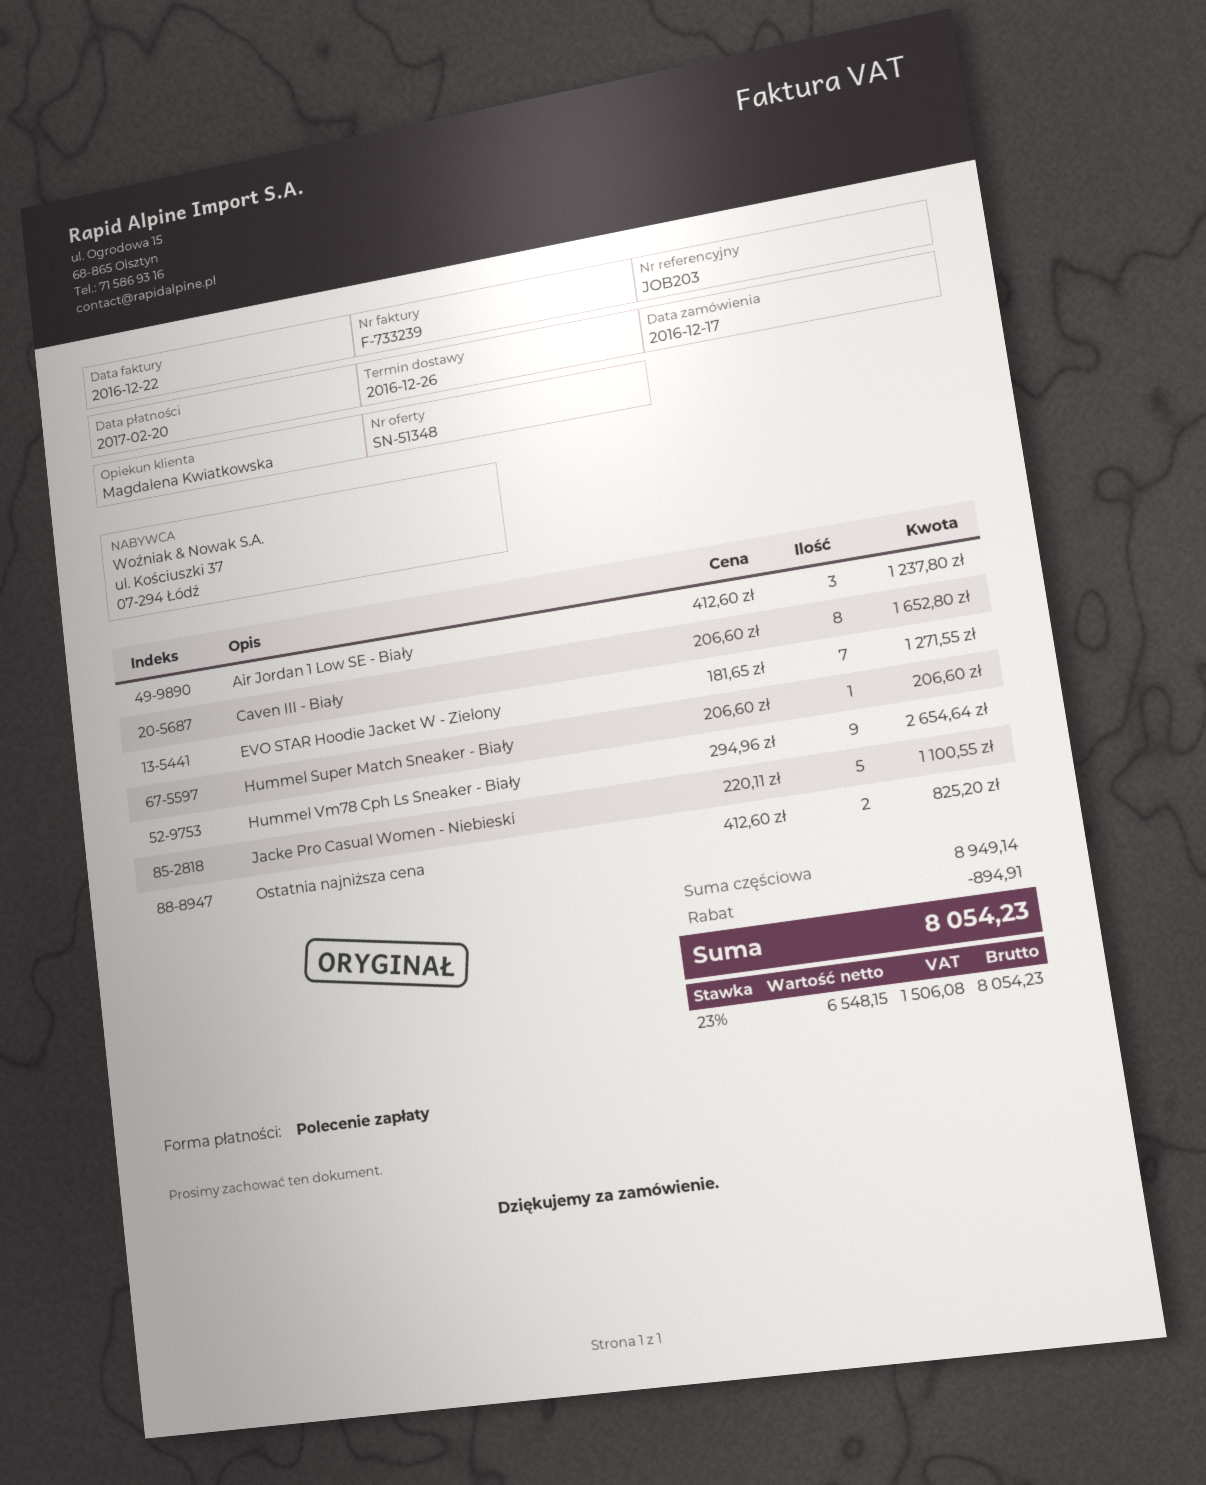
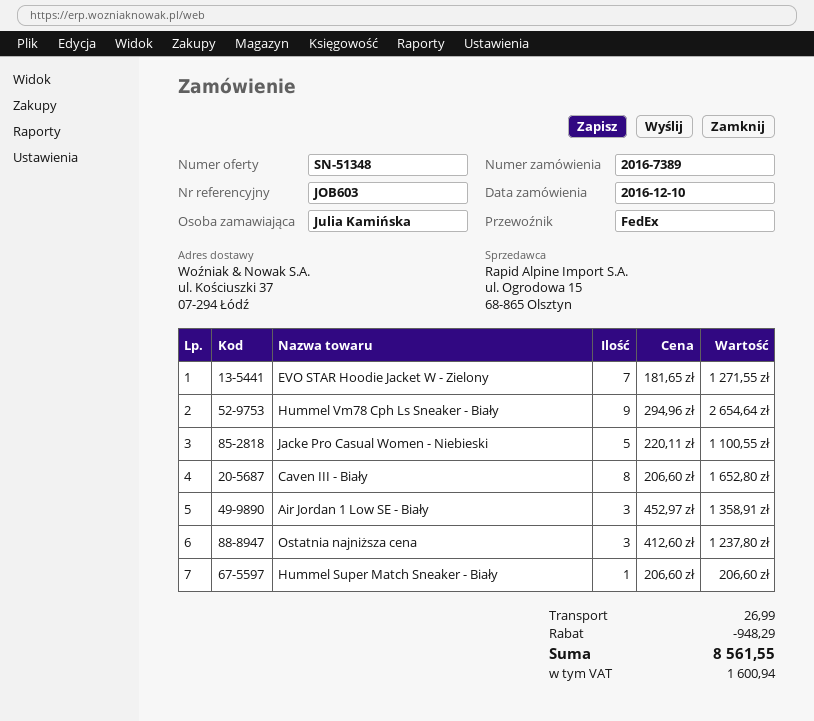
order date: 2016-12-17 -> 2016-12-10
reference: JOB203 -> JOB603
Air Jordan 1 Low SE - Biały: 3 x 412.60 = 1237.80 -> 3 x 452.97 = 1358.91
Ostatnia najniższa cena: 2 x 412.60 = 825.20 -> 3 x 412.60 = 1237.80
discount: 894.91 -> 948.29
shipping: none -> 26.99
tax: 1506.08 -> 1600.94
total: 8054.23 -> 8561.55

